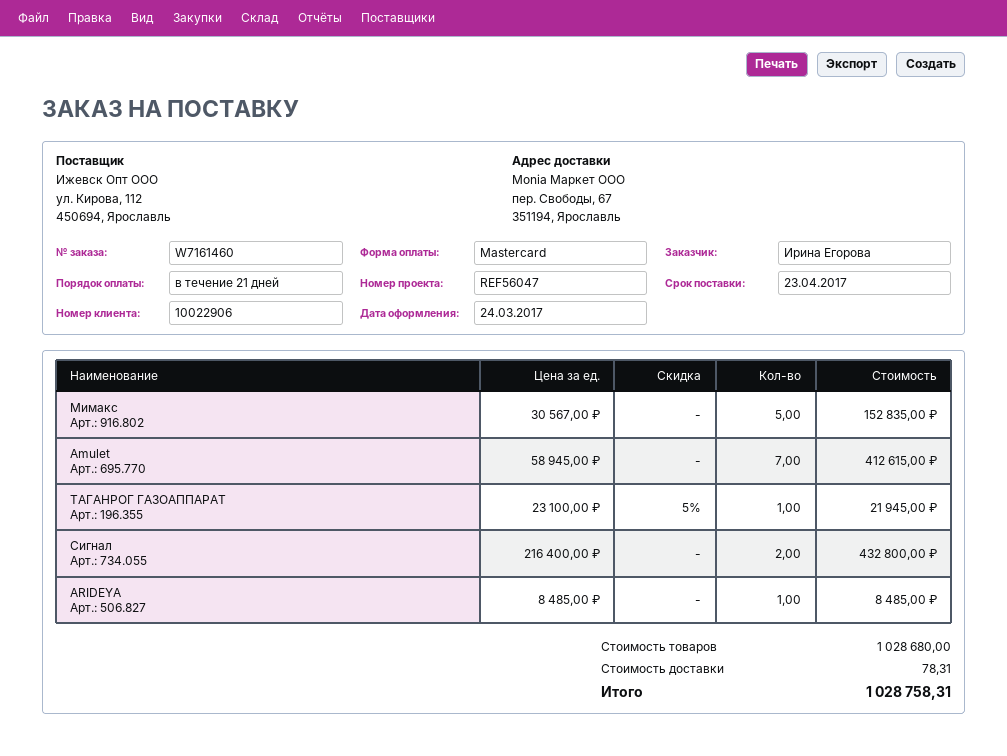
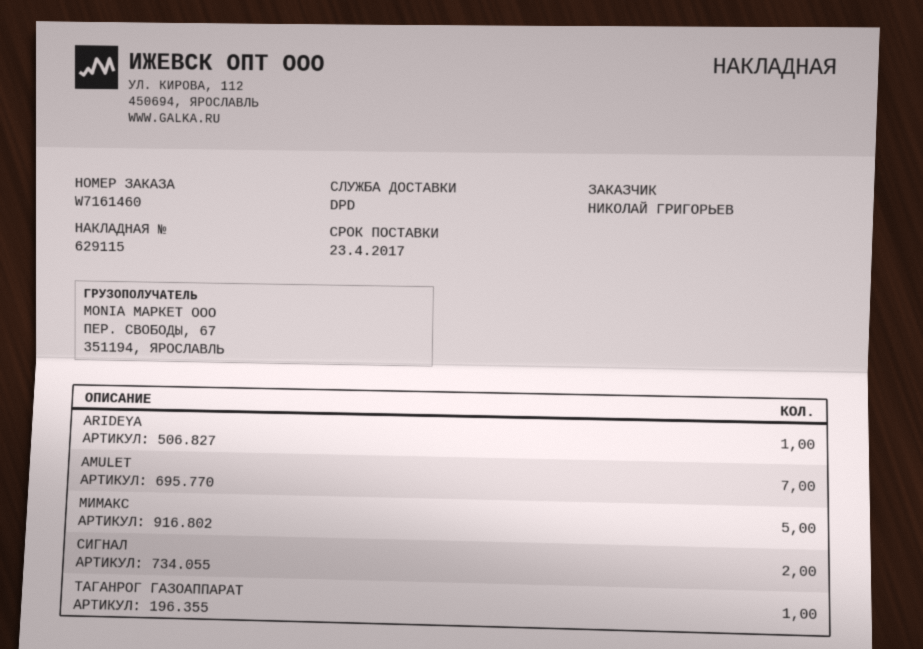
ordered by: Ирина Егорова -> НИКОЛАЙ ГРИГОРЬЕВ

